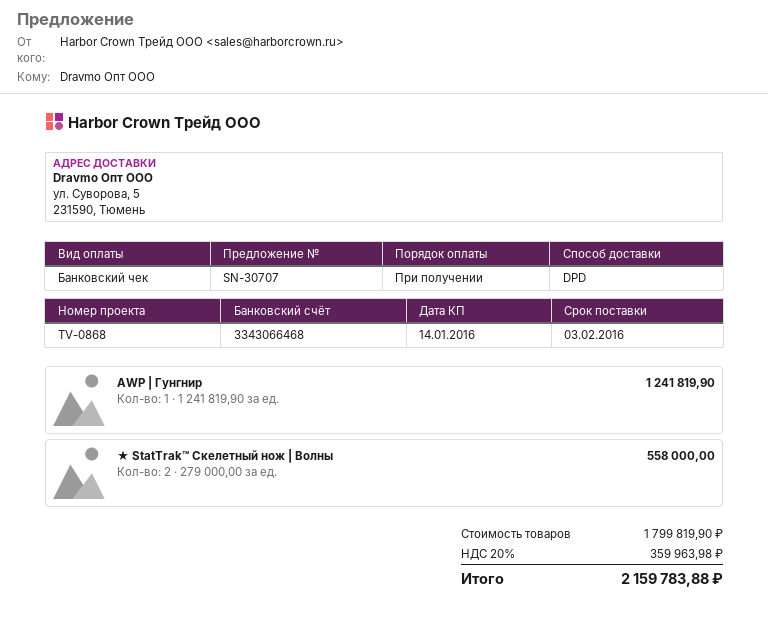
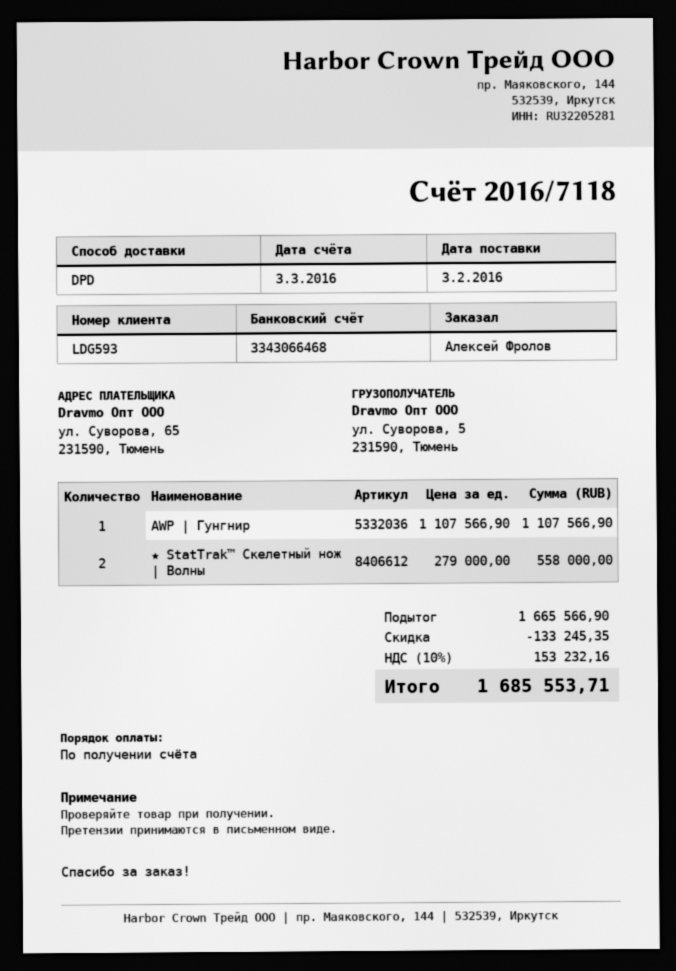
AWP | Гунгнир: 1 x 1241819.90 = 1241819.90 -> 1 x 1107566.90 = 1107566.90
subtotal: 1799819.90 -> 1665566.90
discount: none -> 133245.35
tax: 20% = 359963.98 -> 10% = 153232.16
total: 2159783.88 -> 1685553.71

